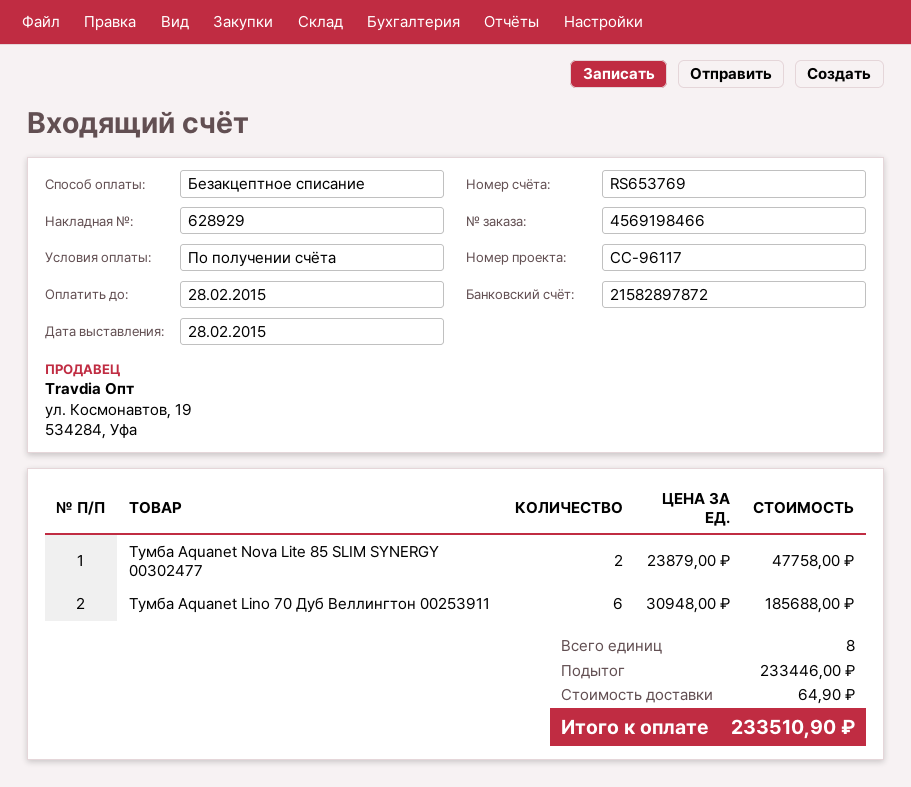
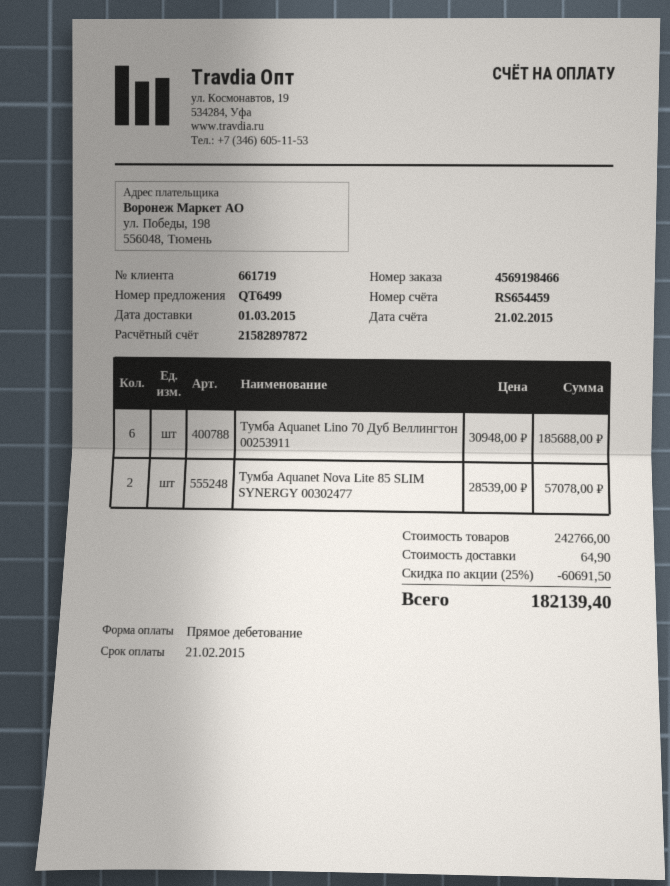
invoice number: RS653769 -> RS654459
invoice date: 2015-02-28 -> 2015-02-21
due date: 2015-02-28 -> 2015-02-21
Тумба Aquanet Nova Lite 85 SLIM SYNERGY 00302477: 2 x 23879.00 = 47758.00 -> 2 x 28539.00 = 57078.00
subtotal: 233446.00 -> 242766.00
discount: none -> 25% = 60691.50
total: 233510.90 -> 182139.40

